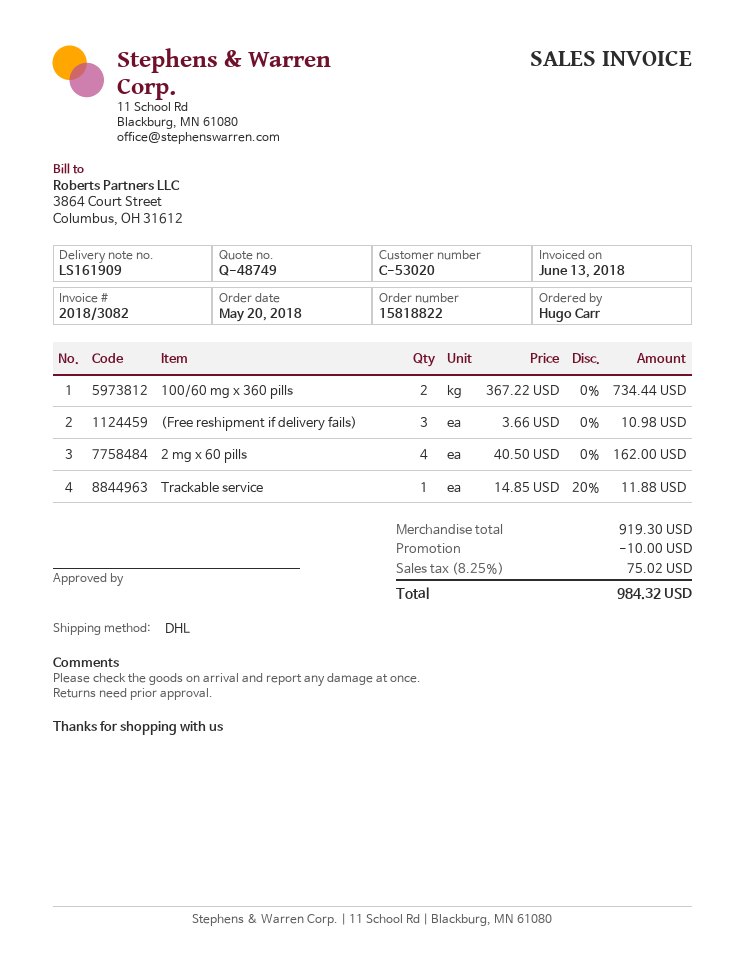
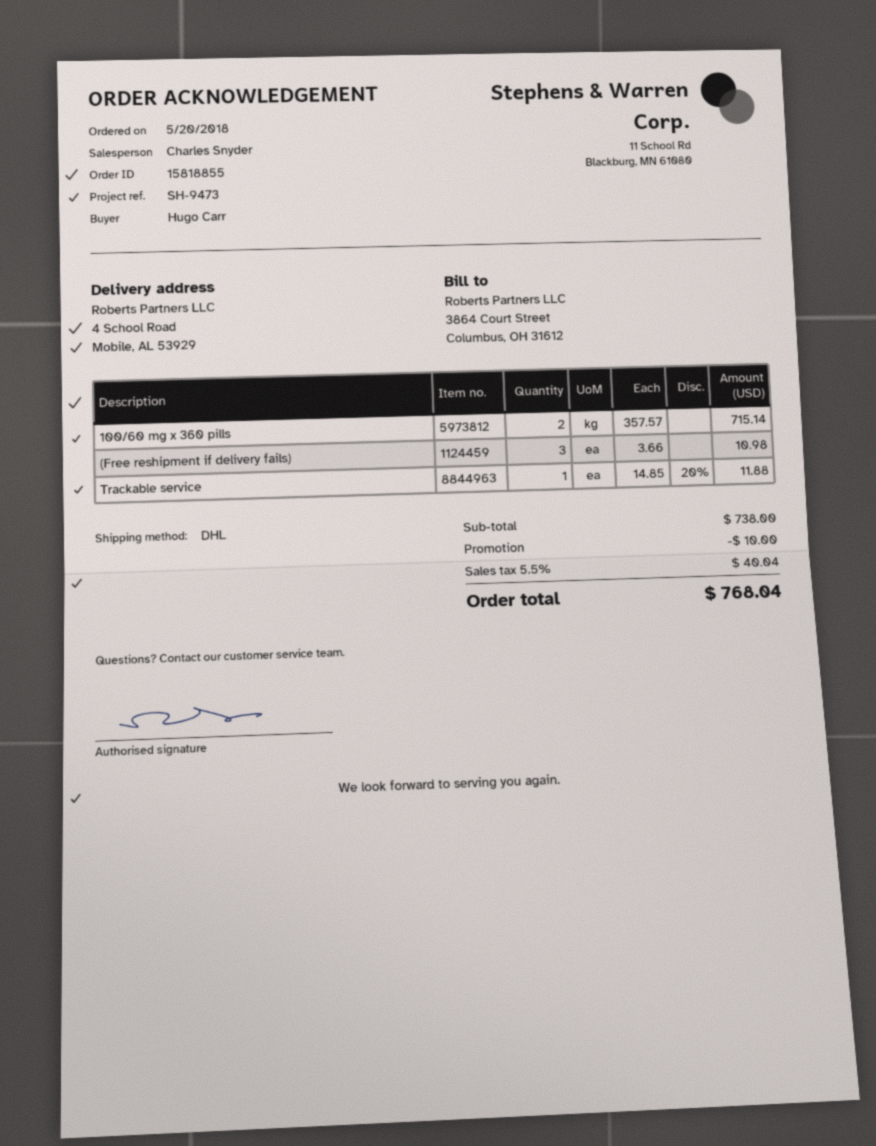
order number: 15818822 -> 15818855
100/60 mg x 360 pills: 2 x 367.22 = 734.44 -> 2 x 357.57 = 715.14
2 mg x 60 pills: 4 x 40.50 = 162.00 -> none
subtotal: 919.30 -> 738.00
tax: 8.25% = 75.02 -> 5.5% = 40.04
total: 984.32 -> 768.04

